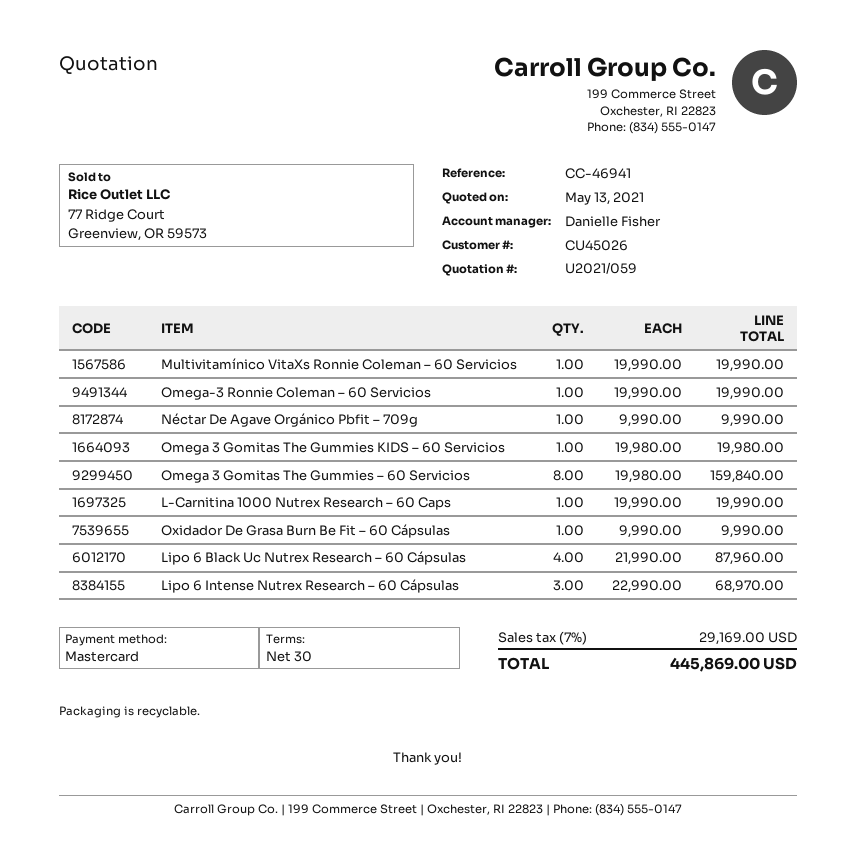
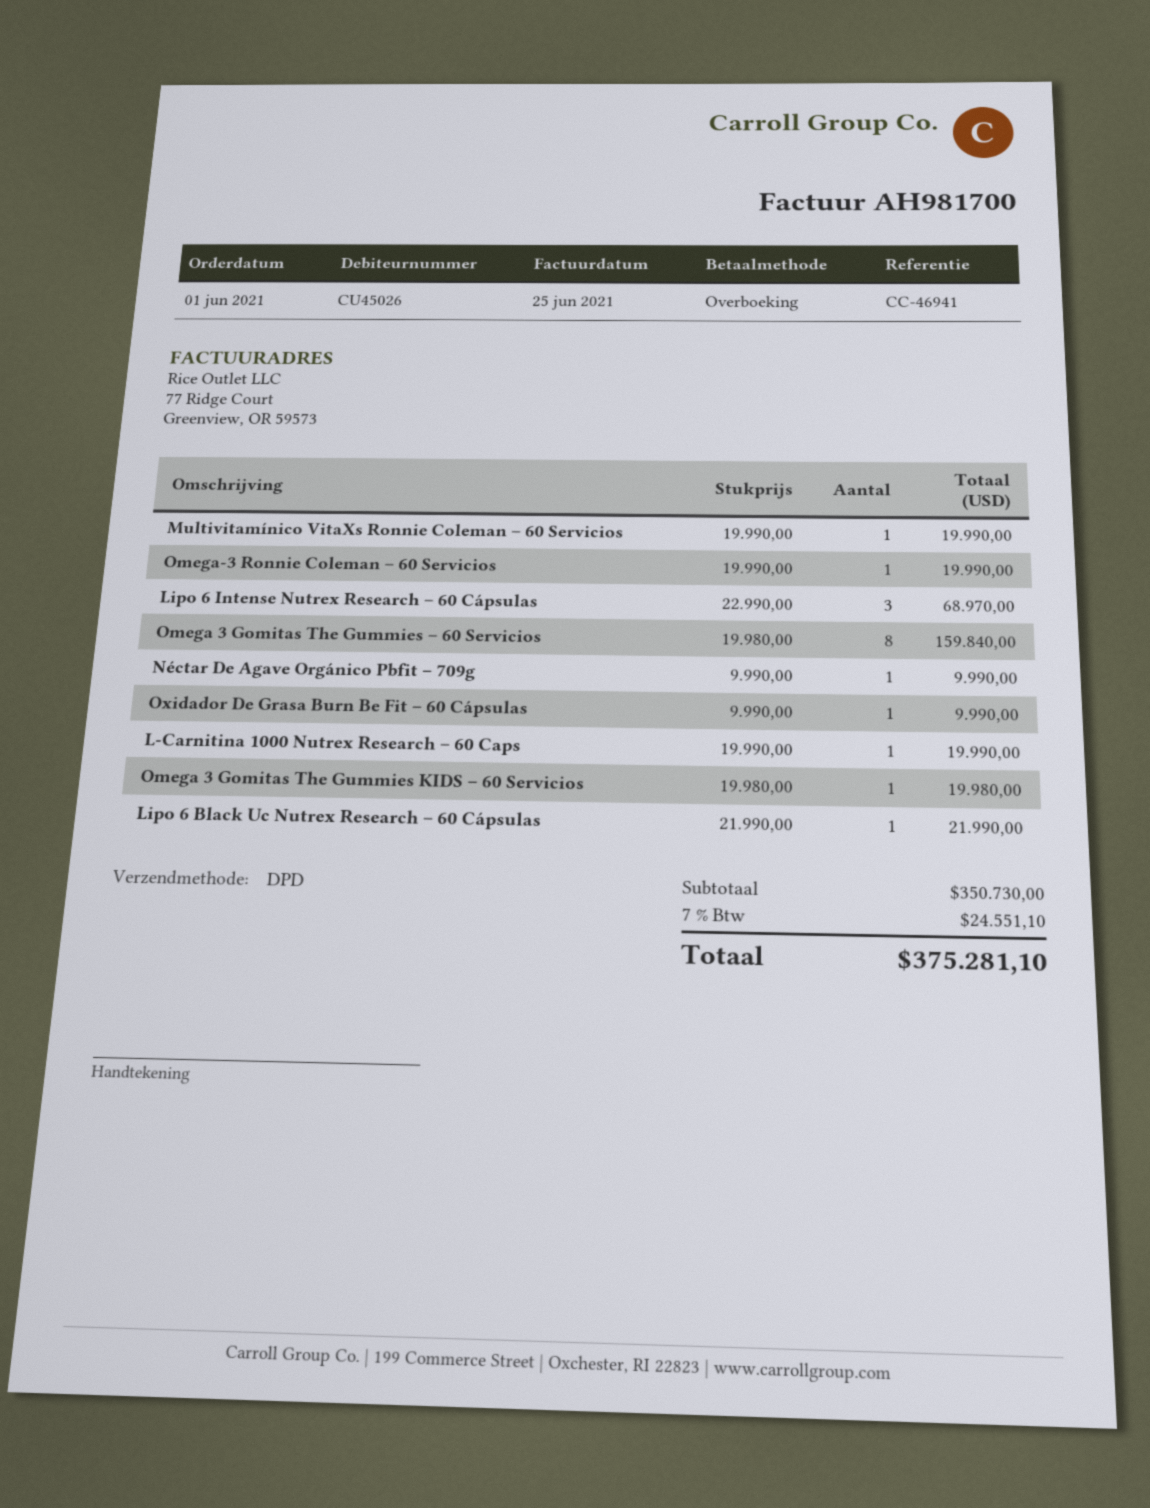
payment method: Mastercard -> bank transfer
Lipo 6 Black Uc Nutrex Research – 60 Cápsulas: 4 x 21990.00 = 87960.00 -> 1 x 21990.00 = 21990.00
tax: 7% = 29169.00 -> 7% = 24551.10
total: 445869.00 -> 375281.10

